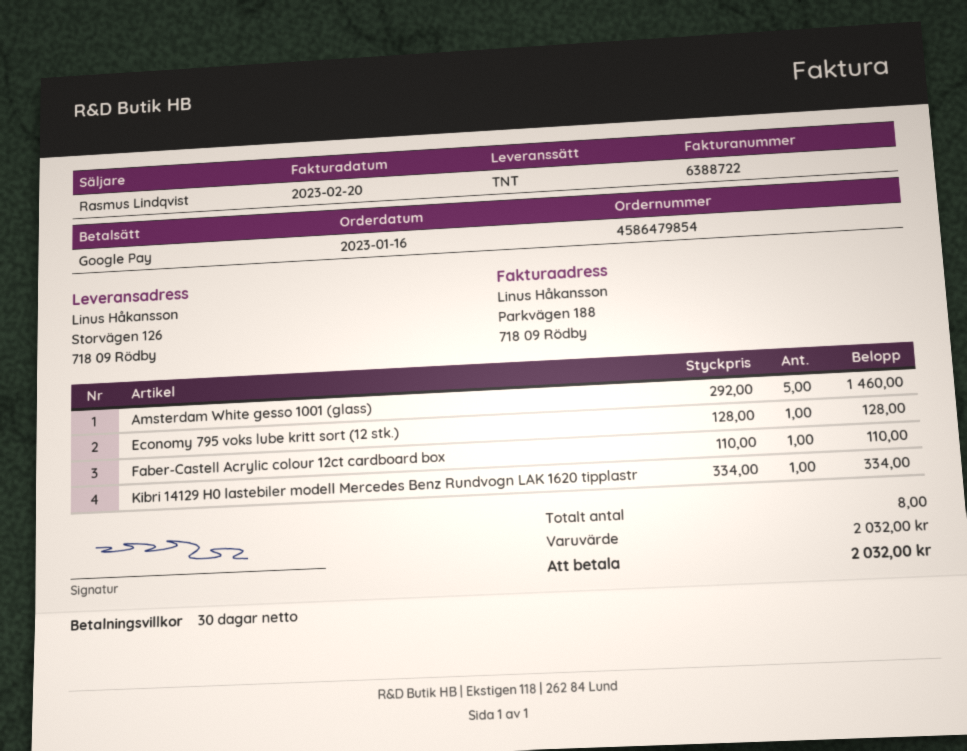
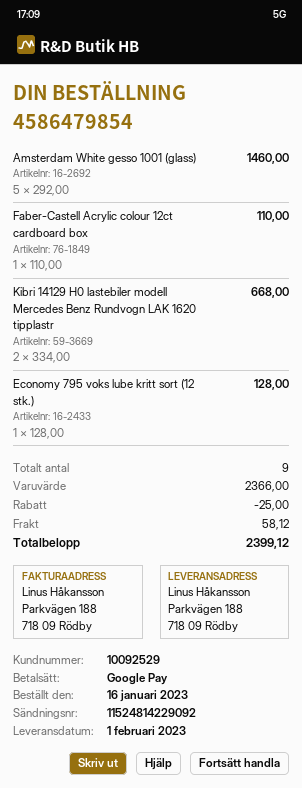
ship to: Storvägen 126, 718 09 Rödby -> Parkvägen 188, 718 09 Rödby
Kibri 14129 H0 lastebiler modell Mercedes Benz Rundvogn LAK 1620 tipplastr: 1 x 334.00 = 334.00 -> 2 x 334.00 = 668.00
total quantity: 8 -> 9
subtotal: 2032.00 -> 2366.00
discount: none -> 25.00
shipping: none -> 58.12
total: 2032.00 -> 2399.12

